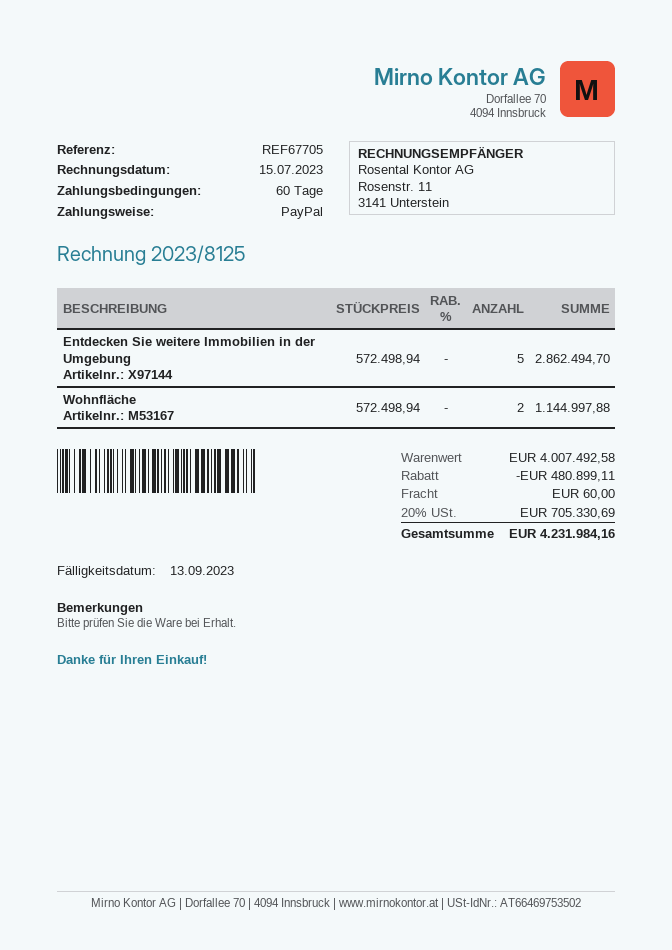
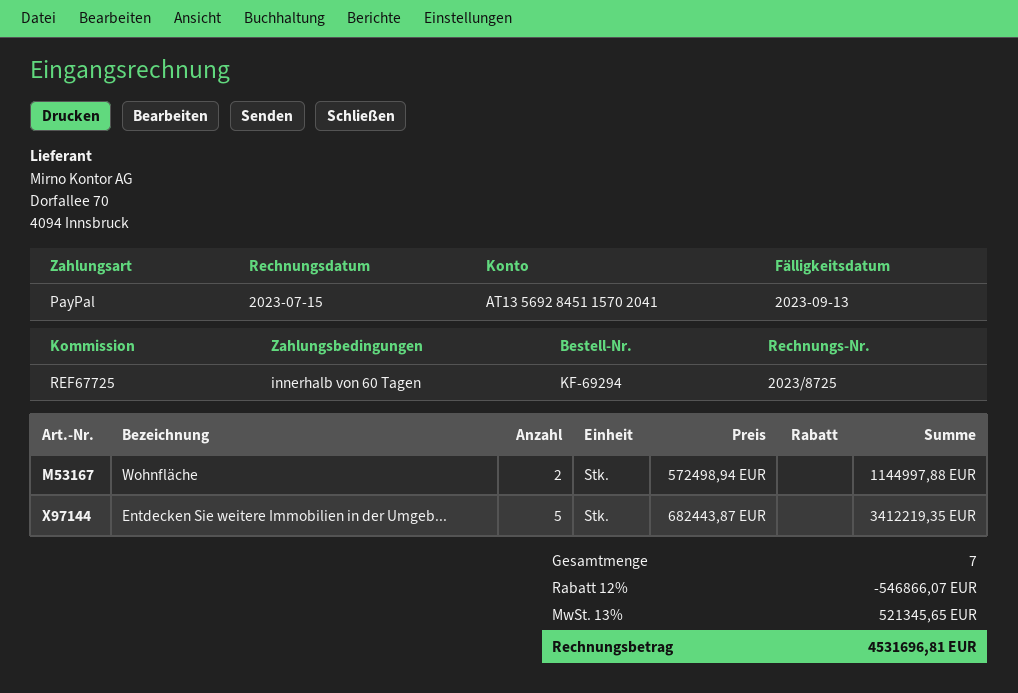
invoice number: 2023/8125 -> 2023/8725
reference: REF67705 -> REF67725
Entdecken Sie weitere Immobilien in der Umgebung: 5 x 572498.94 = 2862494.70 -> 5 x 682443.87 = 3412219.35
discount: 480899.11 -> 546866.07
shipping: 60.00 -> none
tax: 20% = 705330.69 -> 13% = 521345.65
total: 4231984.16 -> 4531696.81

